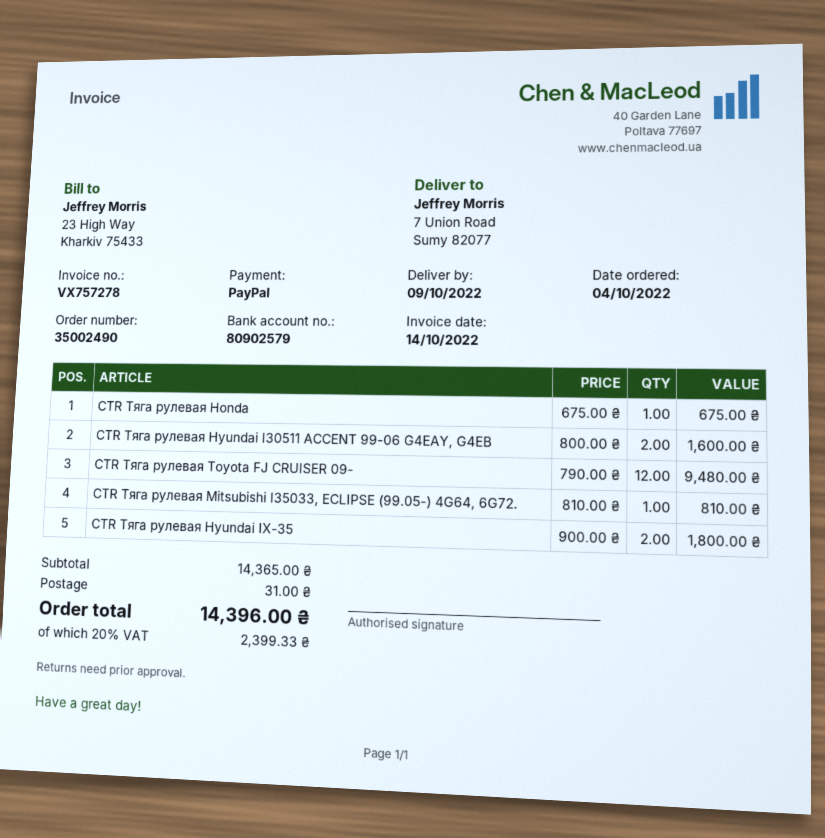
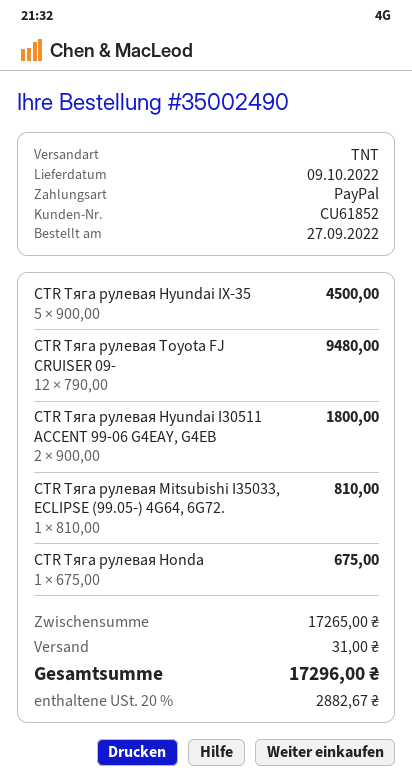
order date: 2022-10-04 -> 2022-09-27
CTR Тяга рулевая Hyundai I30511 ACCENT 99-06 G4EAY, G4EB: 2 x 800.00 = 1600.00 -> 2 x 900.00 = 1800.00
CTR Тяга рулевая Hyundai IX-35: 2 x 900.00 = 1800.00 -> 5 x 900.00 = 4500.00
subtotal: 14365.00 -> 17265.00
tax: 20% = 2399.33 -> 20% = 2882.67
total: 14396.00 -> 17296.00

